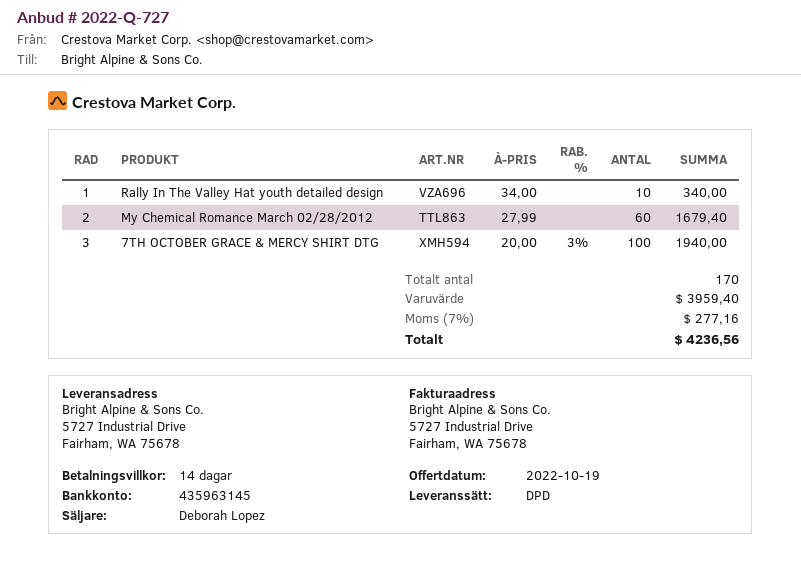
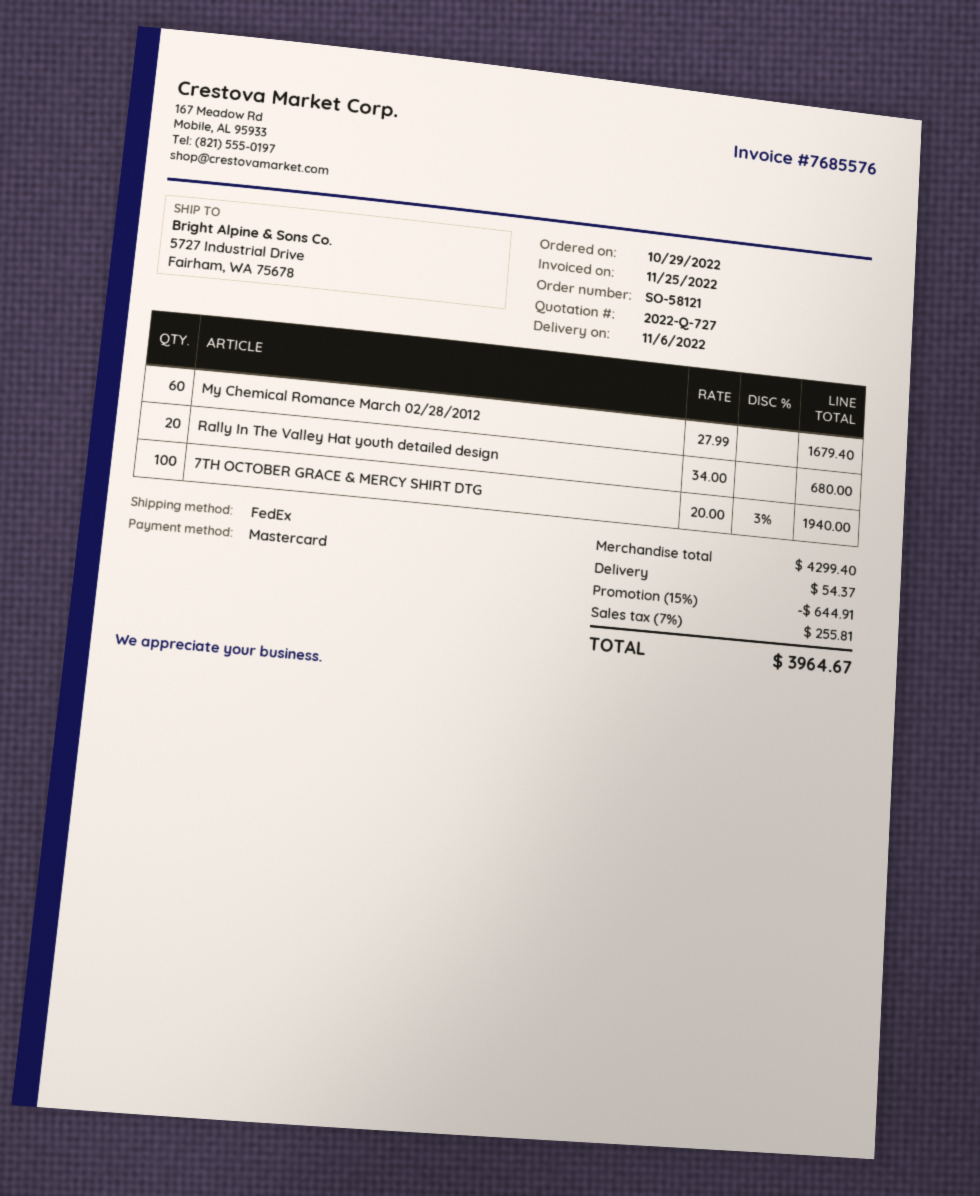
shipping method: DPD -> FedEx
Rally In The Valley Hat youth detailed design: 10 x 34.00 = 340.00 -> 20 x 34.00 = 680.00
subtotal: 3959.40 -> 4299.40
discount: none -> 15% = 644.91
shipping: none -> 54.37
tax: 7% = 277.16 -> 7% = 255.81
total: 4236.56 -> 3964.67

